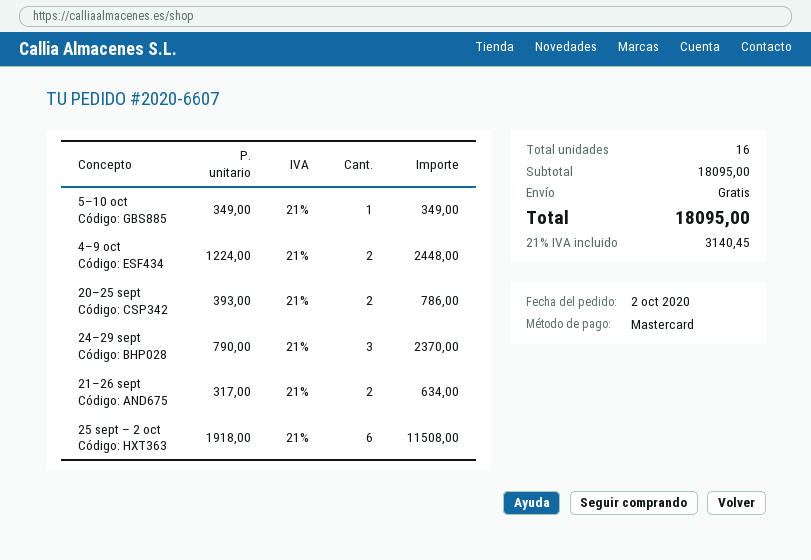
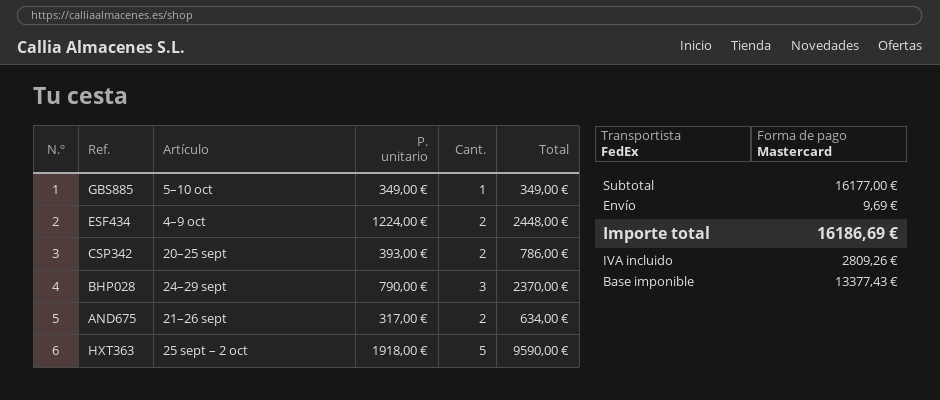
25 sept – 2 oct: 6 x 1918.00 = 11508.00 -> 5 x 1918.00 = 9590.00
subtotal: 18095.00 -> 16177.00
shipping: 0.00 -> 9.69
tax: 3140.45 -> 2809.26
total: 18095.00 -> 16186.69

